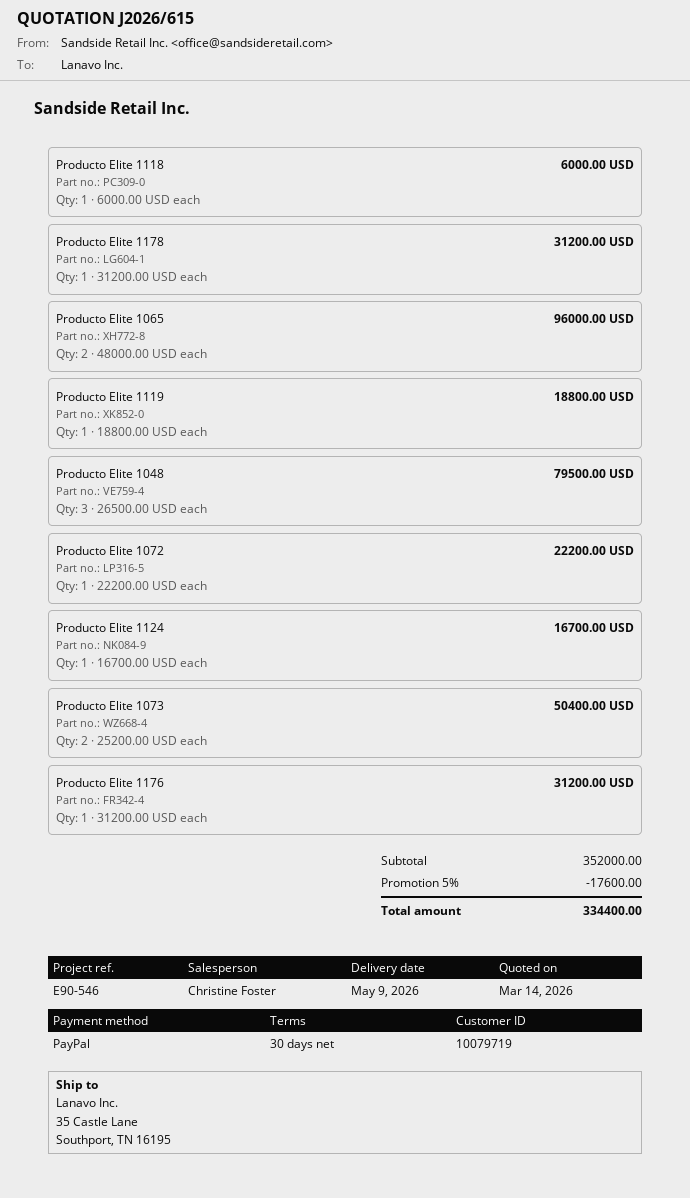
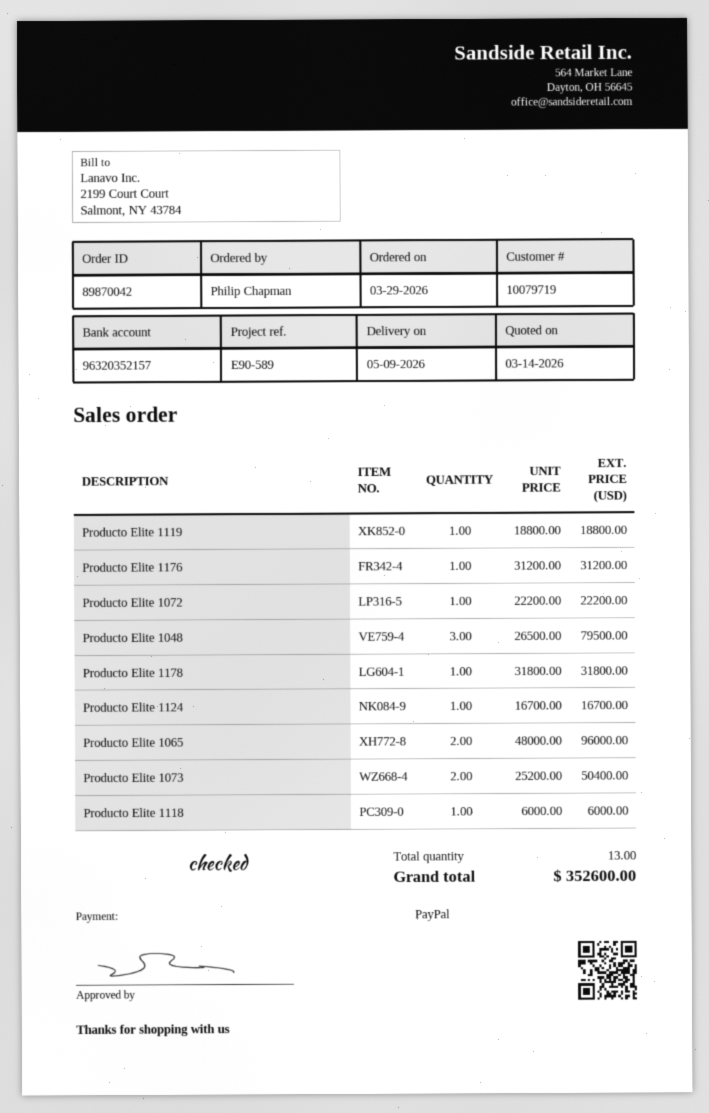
reference: E90-546 -> E90-589
Producto Elite 1178: 1 x 31200.00 = 31200.00 -> 1 x 31800.00 = 31800.00
discount: 5% = 17600.00 -> none
total: 334400.00 -> 352600.00

